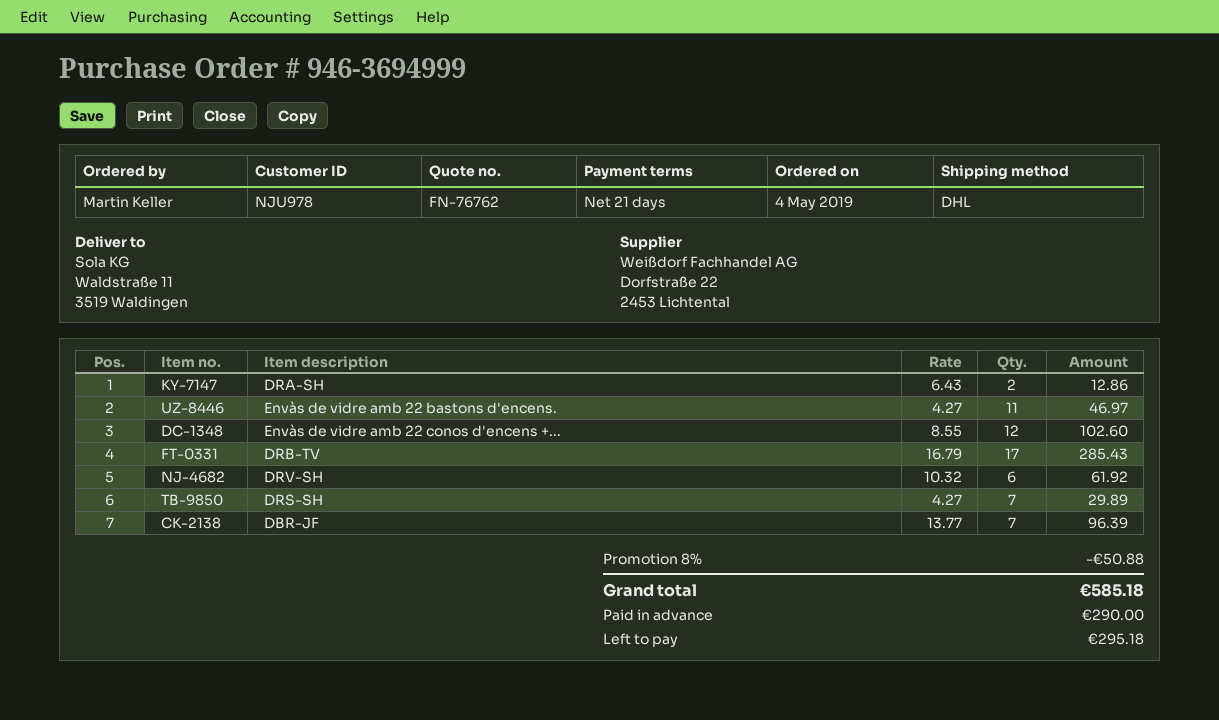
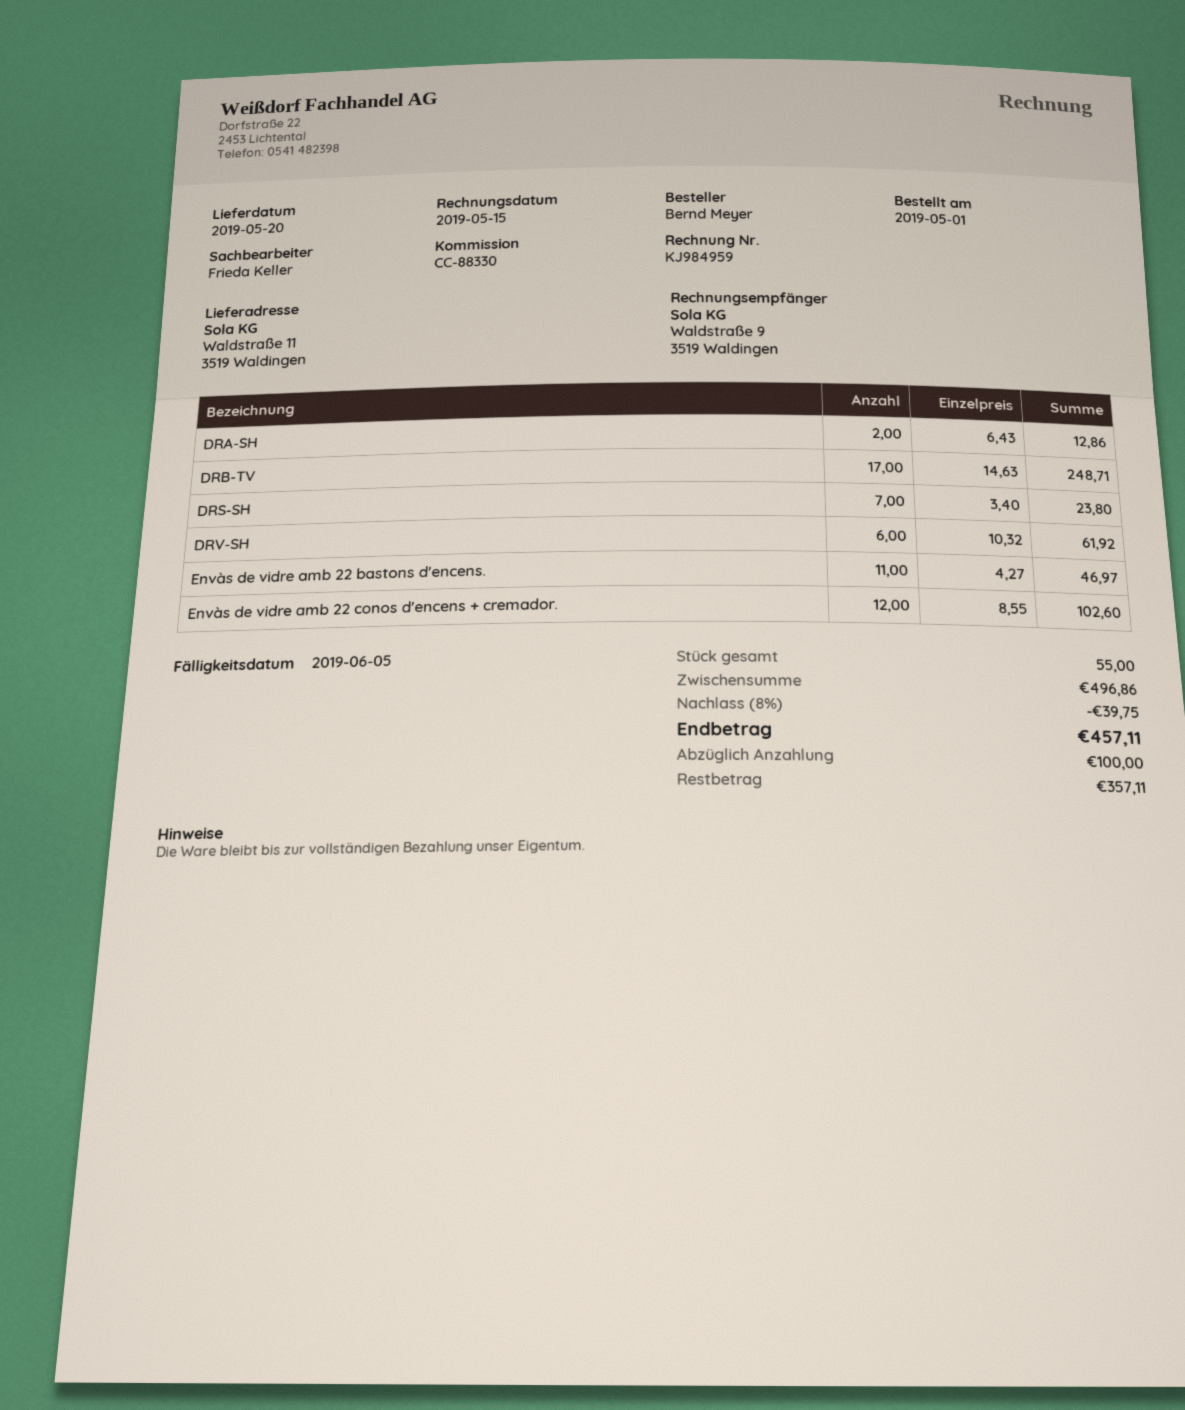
order date: 2019-05-04 -> 2019-05-01
ordered by: Martin Keller -> Bernd Meyer
DRB-TV: 17 x 16.79 = 285.43 -> 17 x 14.63 = 248.71
DRS-SH: 7 x 4.27 = 29.89 -> 7 x 3.40 = 23.80
DBR-JF: 7 x 13.77 = 96.39 -> none
discount: 8% = 50.88 -> 8% = 39.75
total: 585.18 -> 457.11
deposit: 290.00 -> 100.00
balance: 295.18 -> 357.11

